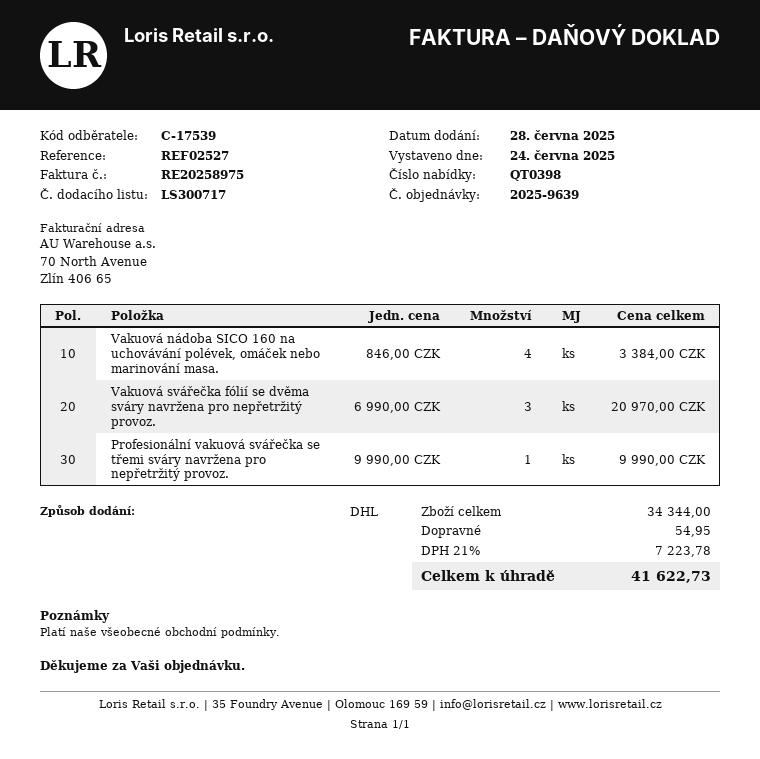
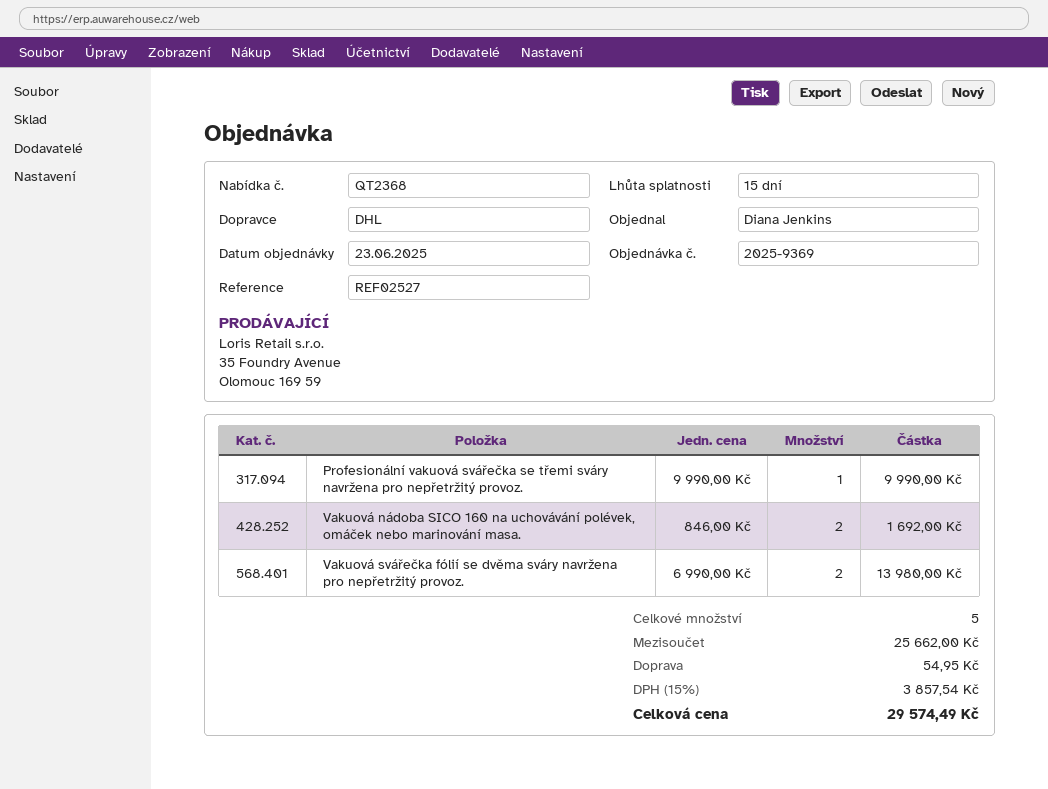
quote number: QT0398 -> QT2368
order number: 2025-9639 -> 2025-9369
Vakuová nádoba SICO 160 na uchovávání polévek, omáček nebo marinování masa.: 4 x 846.00 = 3384.00 -> 2 x 846.00 = 1692.00
Vakuová svářečka fólií se dvěma sváry navržena pro nepřetržitý provoz.: 3 x 6990.00 = 20970.00 -> 2 x 6990.00 = 13980.00
subtotal: 34344.00 -> 25662.00
tax: 21% = 7223.78 -> 15% = 3857.54
total: 41622.73 -> 29574.49

